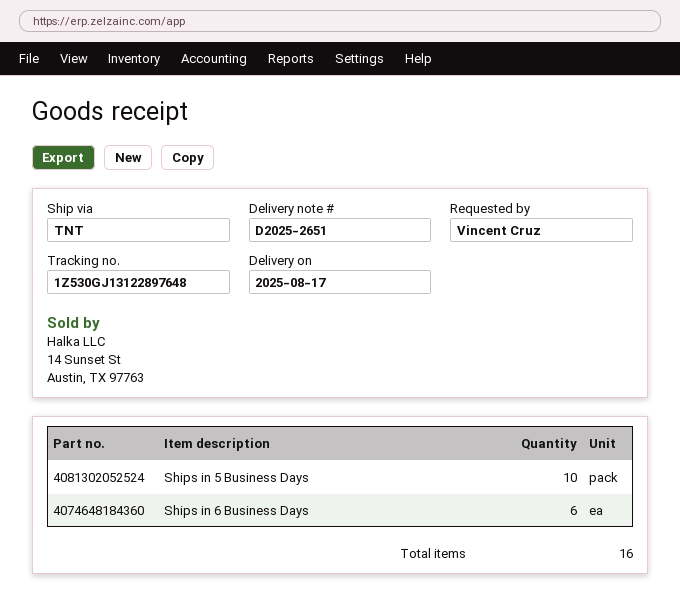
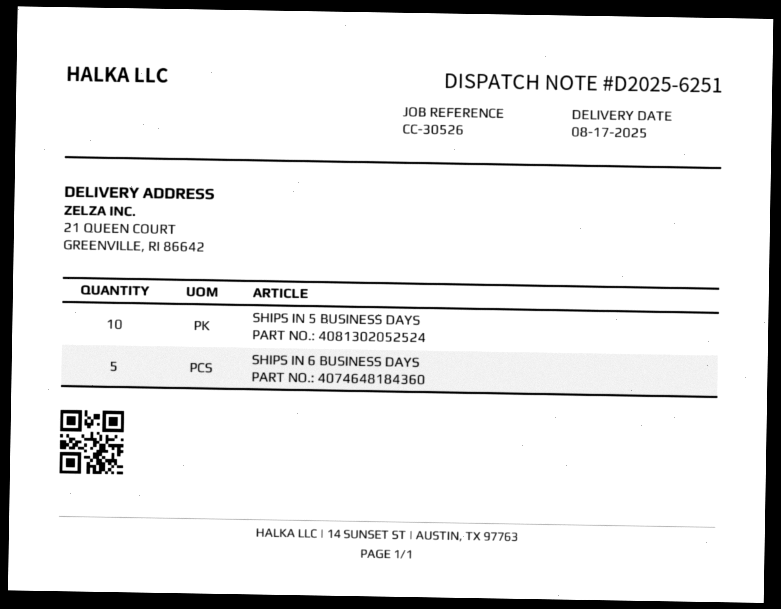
delivery note number: D2025-2651 -> D2025-6251
Ships in 6 Business Days: 6 -> 5

